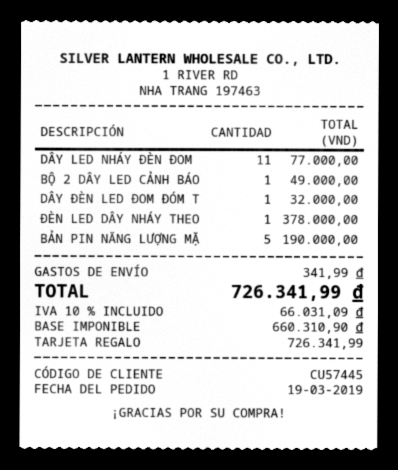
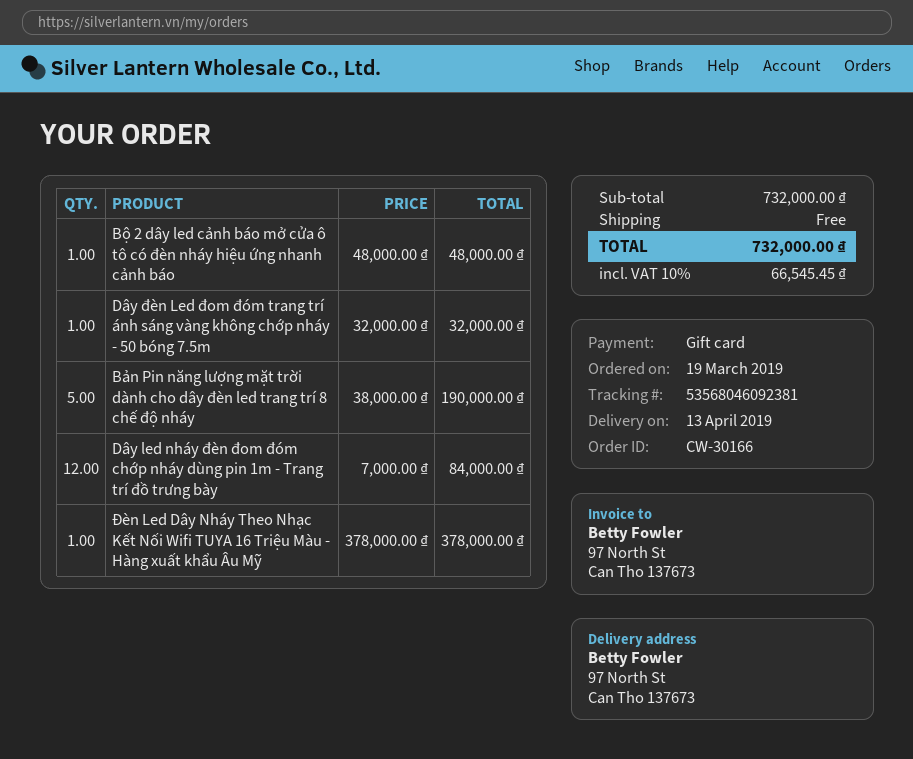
DÂY LED NHÁY ĐÈN ĐOM: 11 for 77000.00 -> 12 for 84000.00
BỘ 2 DÂY LED CẢNH BÁO: 1 for 49000.00 -> 1 for 48000.00
shipping: 341.99 -> 0.00
tax: 10% = 66031.09 -> 10% = 66545.45
total: 726341.99 -> 732000.00

